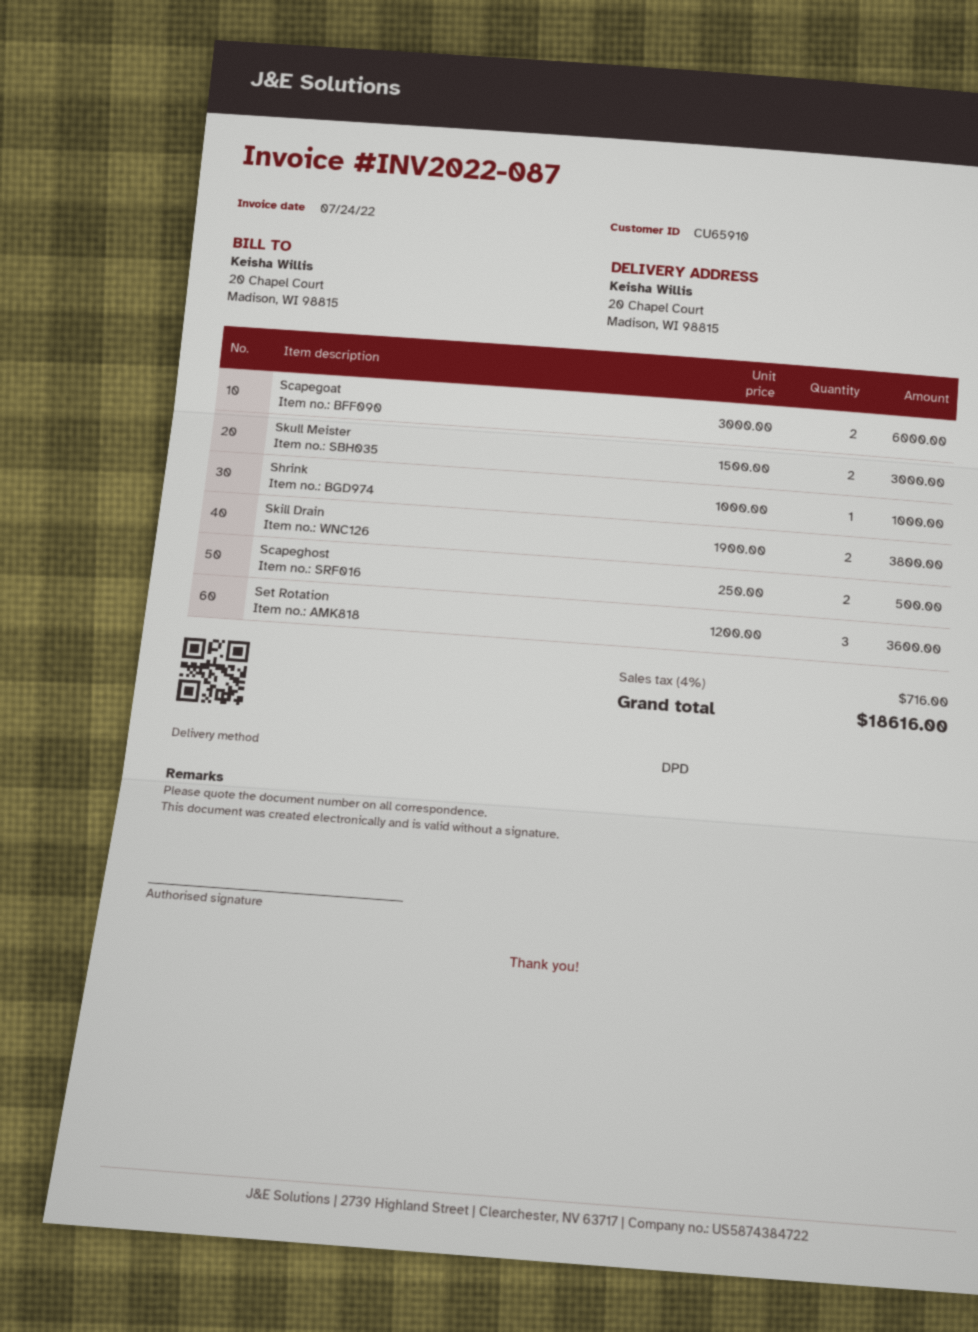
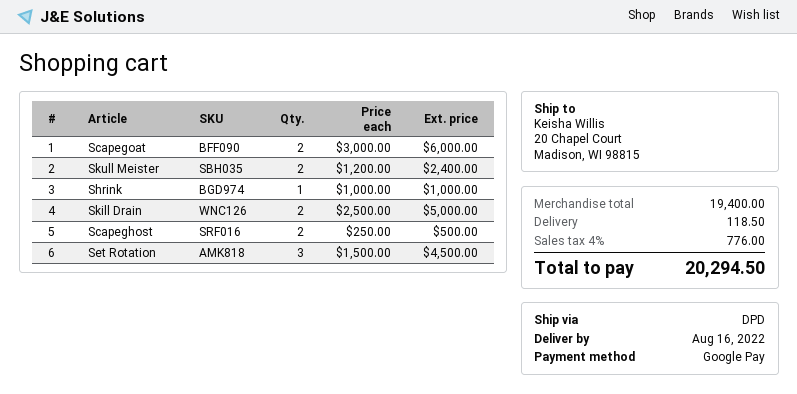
Skull Meister: 2 x 1500.00 = 3000.00 -> 2 x 1200.00 = 2400.00
Skill Drain: 2 x 1900.00 = 3800.00 -> 2 x 2500.00 = 5000.00
Set Rotation: 3 x 1200.00 = 3600.00 -> 3 x 1500.00 = 4500.00
shipping: none -> 118.50
tax: 4% = 716.00 -> 4% = 776.00
total: 18616.00 -> 20294.50

